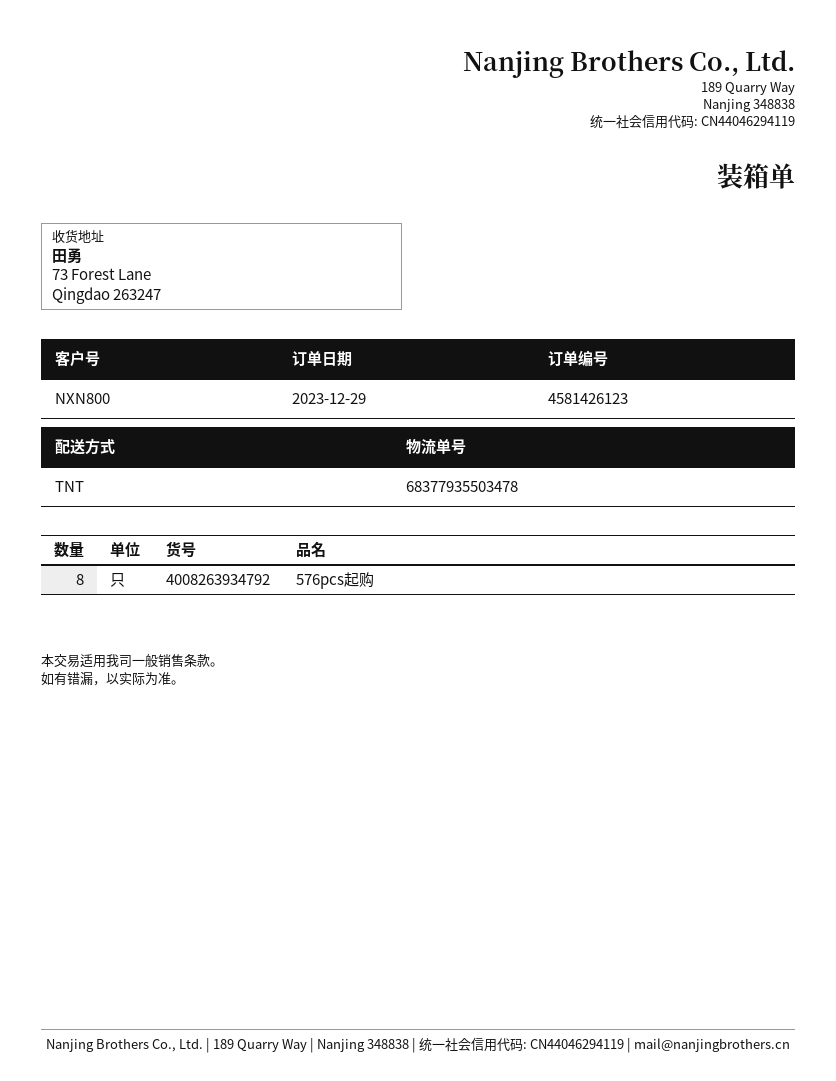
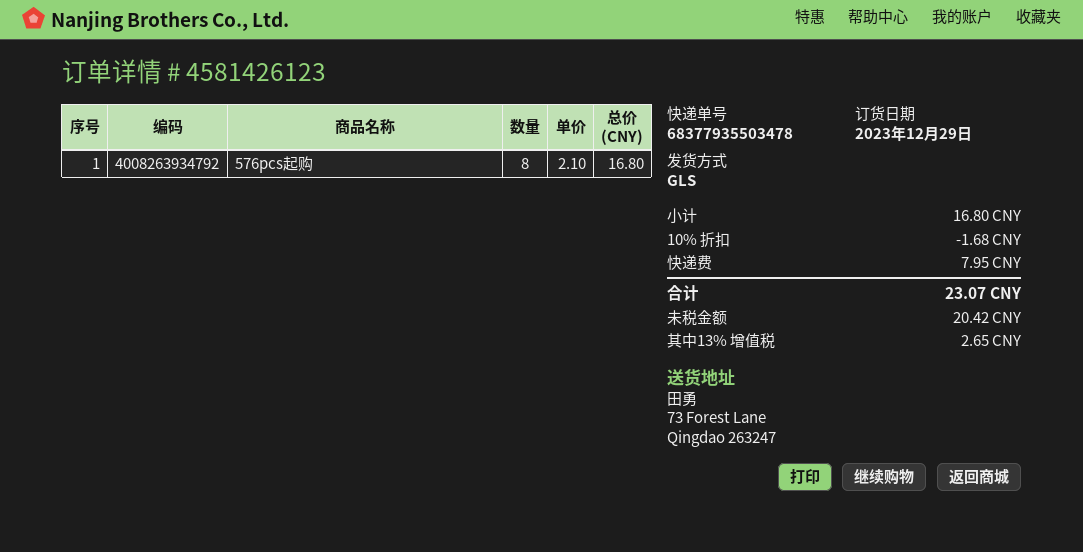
shipping method: TNT -> GLS

